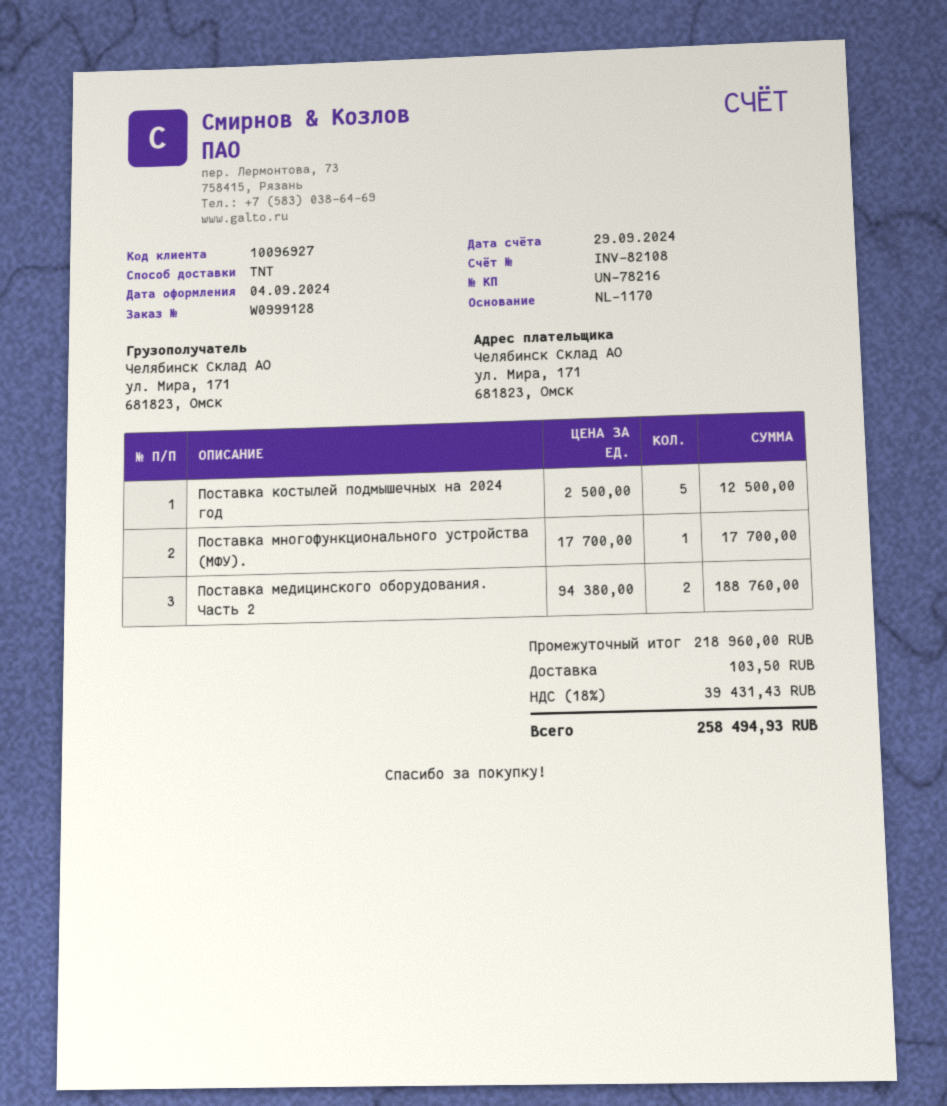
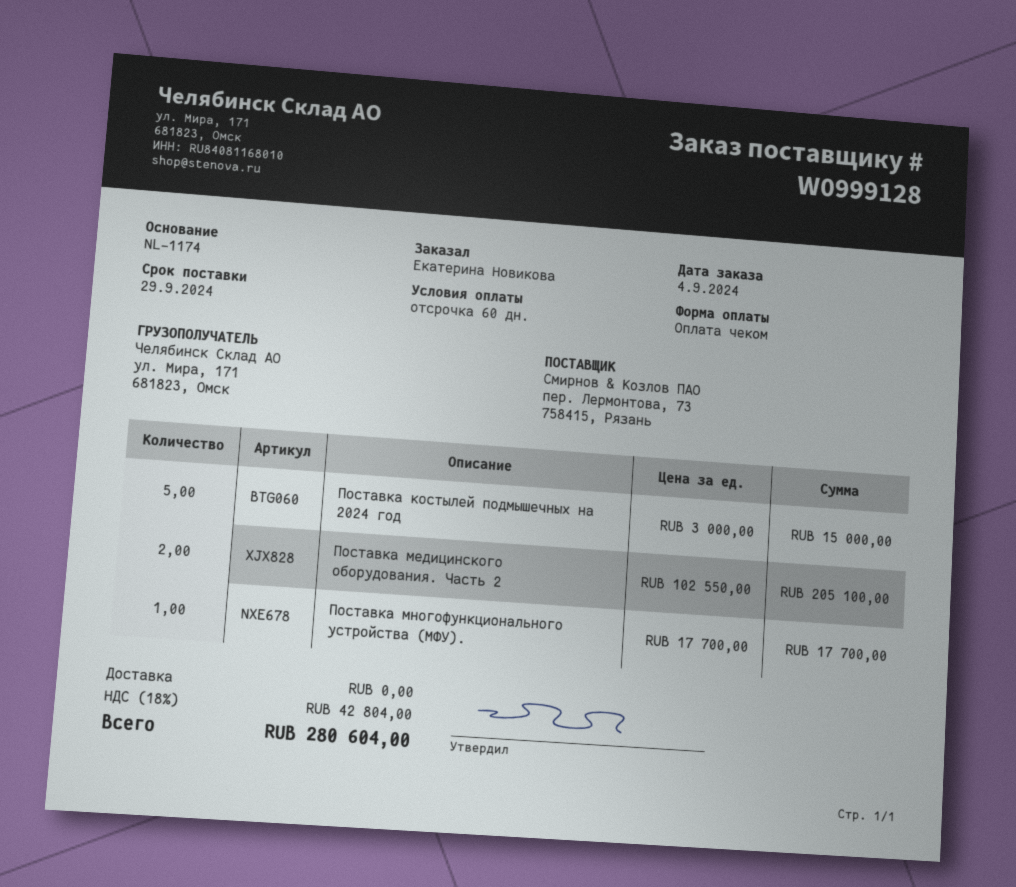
reference: NL-1170 -> NL-1174
Поставка костылей подмышечных на 2024 год: 5 x 2500.00 = 12500.00 -> 5 x 3000.00 = 15000.00
Поставка медицинского оборудования. Часть 2: 2 x 94380.00 = 188760.00 -> 2 x 102550.00 = 205100.00
shipping: 103.50 -> 0.00
tax: 18% = 39431.43 -> 18% = 42804.00
total: 258494.93 -> 280604.00

